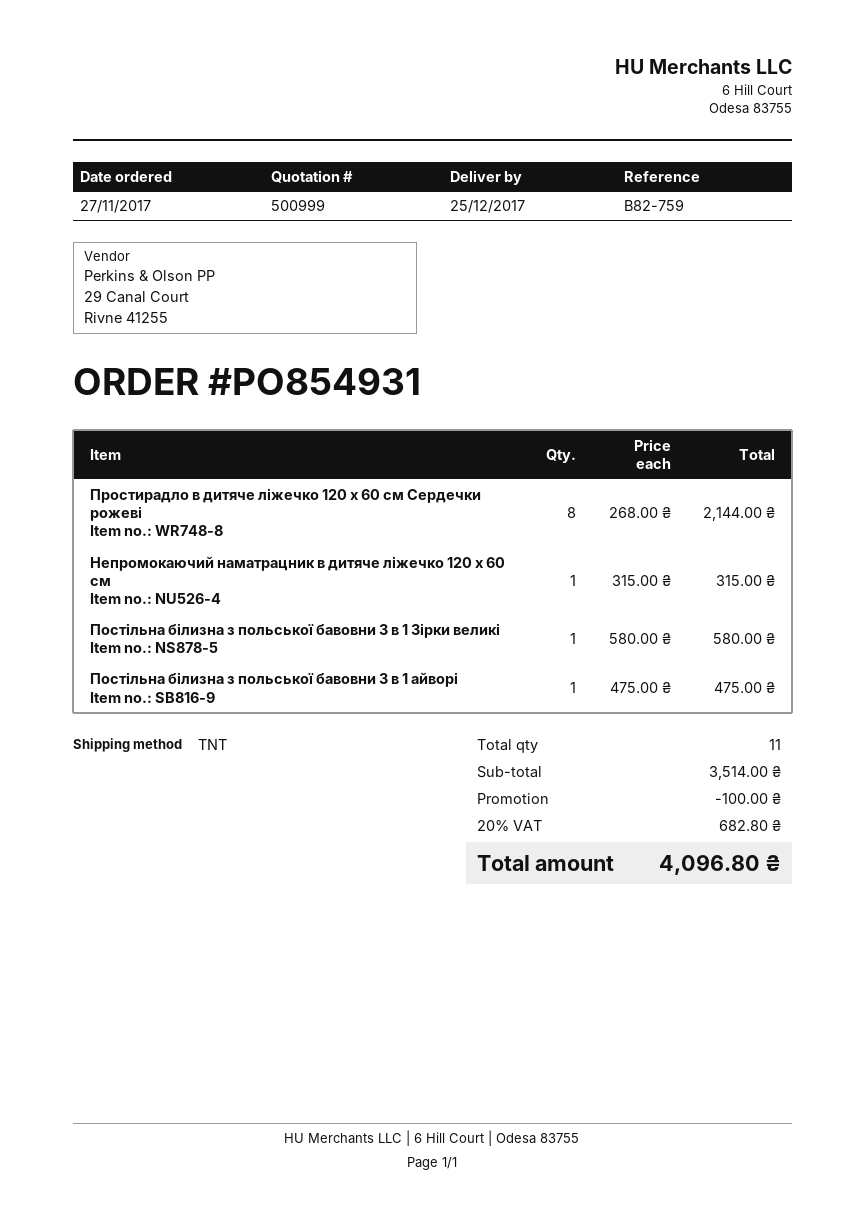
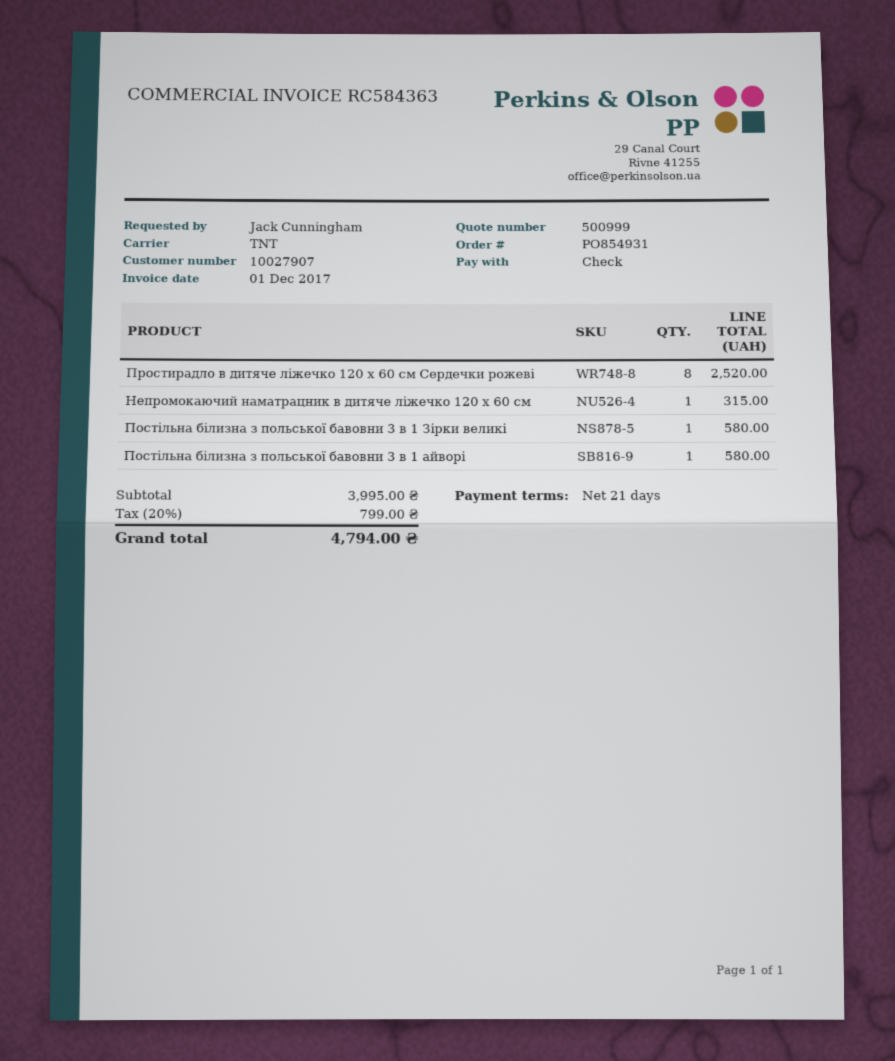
Простирадло в дитяче ліжечко 120 х 60 см Сердечки рожеві: 8 for 2144.00 -> 8 for 2520.00
Постільна білизна з польської бавовни 3 в 1 айворі: 1 for 475.00 -> 1 for 580.00
subtotal: 3514.00 -> 3995.00
discount: 100.00 -> none
tax: 20% = 682.80 -> 20% = 799.00
total: 4096.80 -> 4794.00

